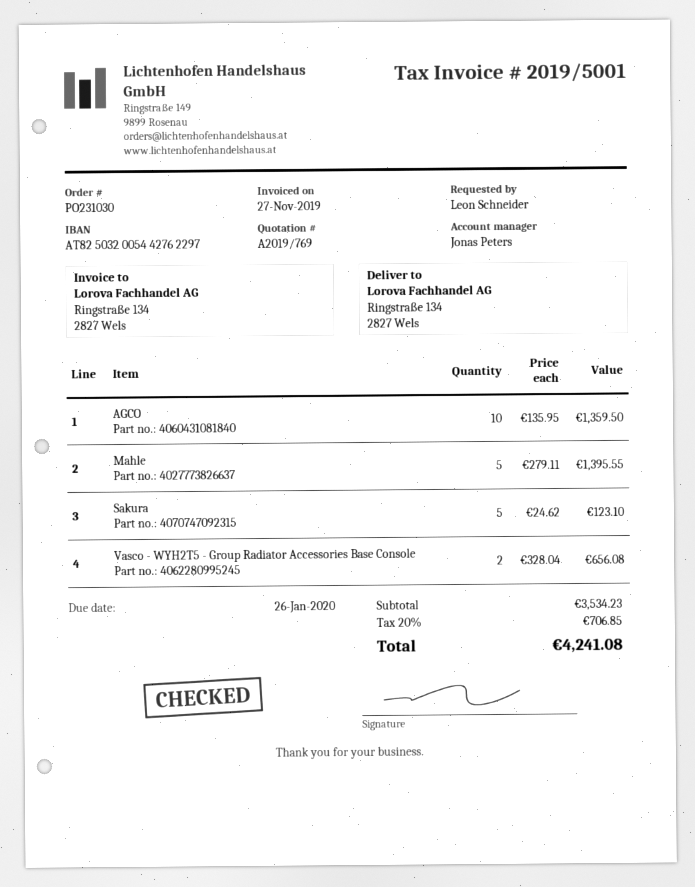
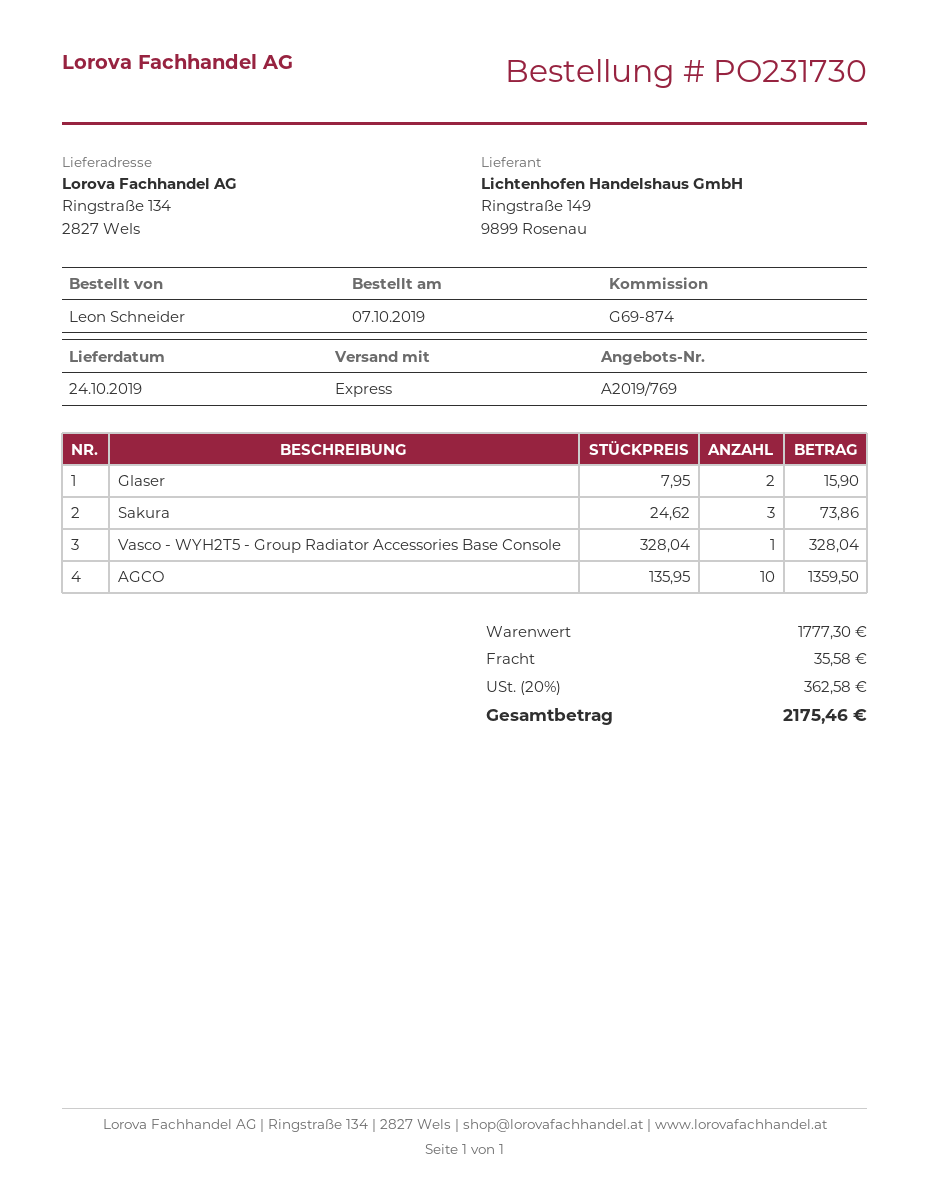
order number: PO231030 -> PO231730
Mahle: 5 x 279.11 = 1395.55 -> none
Sakura: 5 x 24.62 = 123.10 -> 3 x 24.62 = 73.86
Vasco - WYH2T5 - Group Radiator Accessories Base Console: 2 x 328.04 = 656.08 -> 1 x 328.04 = 328.04
Glaser: none -> 2 x 7.95 = 15.90
subtotal: 3534.23 -> 1777.30
shipping: none -> 35.58
tax: 20% = 706.85 -> 20% = 362.58
total: 4241.08 -> 2175.46

